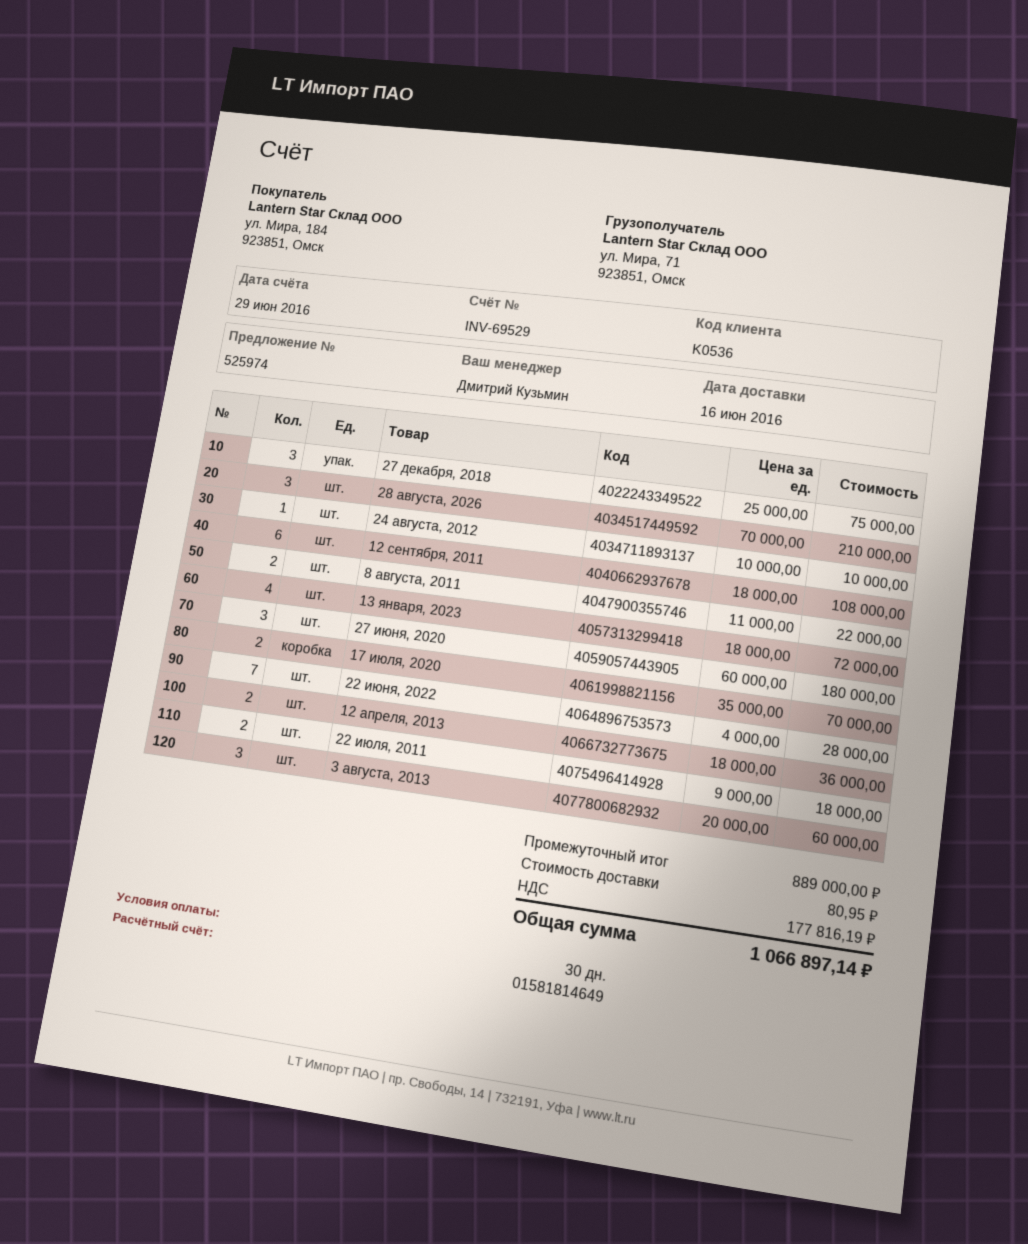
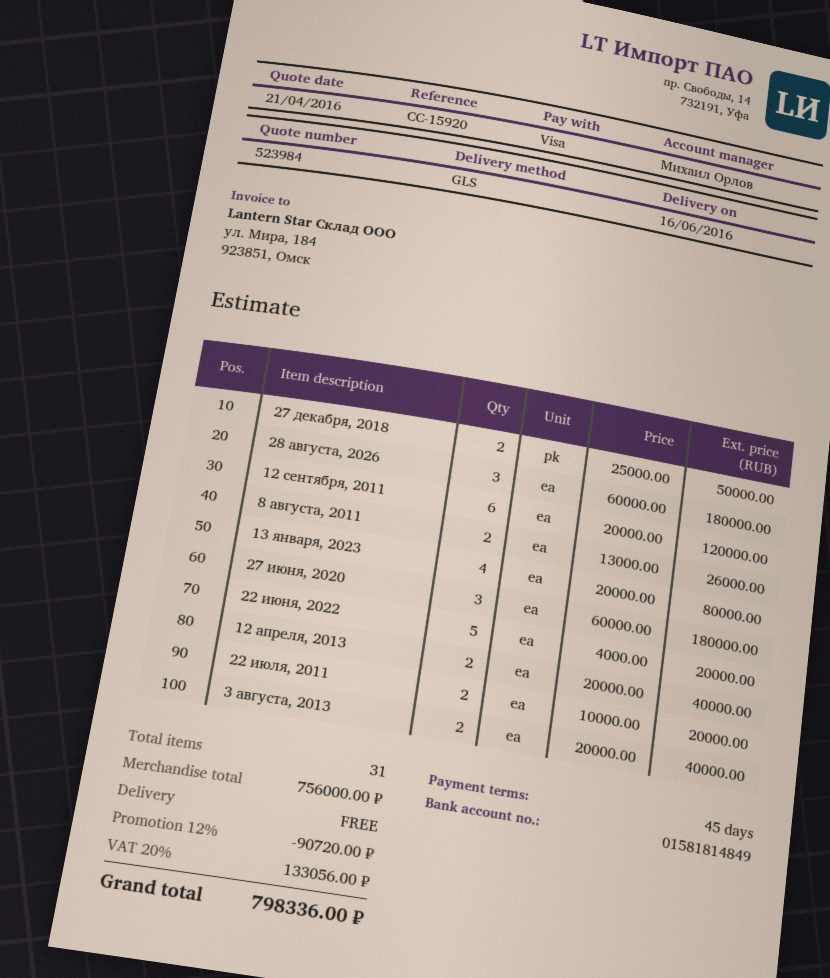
quote number: 525974 -> 523984
payment terms: 30 days -> 45 days
sales rep: Дмитрий Кузьмин -> Михаил Орлов
bank account: 01581814649 -> 01581814849
27 декабря, 2018: 3 x 25000.00 = 75000.00 -> 2 x 25000.00 = 50000.00
28 августа, 2026: 3 x 70000.00 = 210000.00 -> 3 x 60000.00 = 180000.00
24 августа, 2012: 1 x 10000.00 = 10000.00 -> none
12 сентября, 2011: 6 x 18000.00 = 108000.00 -> 6 x 20000.00 = 120000.00
8 августа, 2011: 2 x 11000.00 = 22000.00 -> 2 x 13000.00 = 26000.00
13 января, 2023: 4 x 18000.00 = 72000.00 -> 4 x 20000.00 = 80000.00
17 июля, 2020: 2 x 35000.00 = 70000.00 -> none
22 июня, 2022: 7 x 4000.00 = 28000.00 -> 5 x 4000.00 = 20000.00
12 апреля, 2013: 2 x 18000.00 = 36000.00 -> 2 x 20000.00 = 40000.00
22 июля, 2011: 2 x 9000.00 = 18000.00 -> 2 x 10000.00 = 20000.00
3 августа, 2013: 3 x 20000.00 = 60000.00 -> 2 x 20000.00 = 40000.00
subtotal: 889000.00 -> 756000.00
discount: none -> 12% = 90720.00
shipping: 80.95 -> 0.00
tax: 177816.19 -> 133056.00
total: 1066897.14 -> 798336.00

